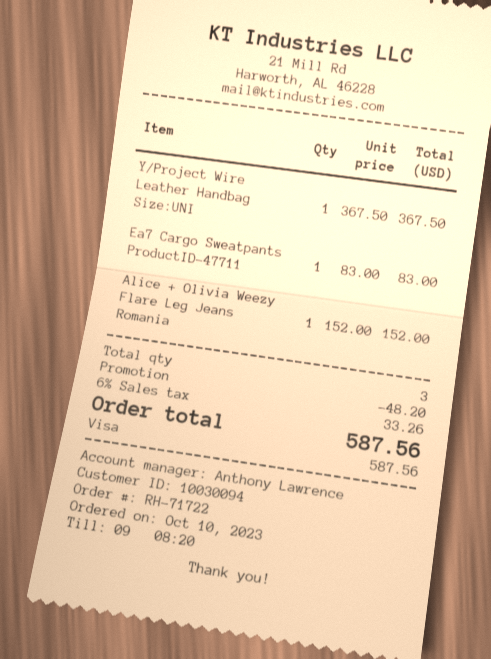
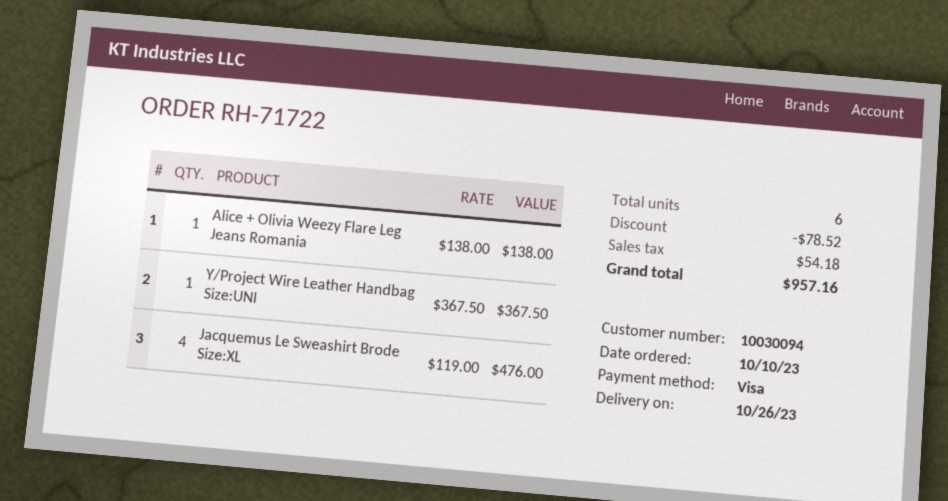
Ea7 Cargo Sweatpants ProductID-47711: 1 x 83.00 = 83.00 -> none
Alice + Olivia Weezy Flare Leg Jeans Romania: 1 x 152.00 = 152.00 -> 1 x 138.00 = 138.00
Jacquemus Le Sweashirt Brode Size:XL: none -> 4 x 119.00 = 476.00
total quantity: 3 -> 6
discount: 48.20 -> 78.52
tax: 33.26 -> 54.18
total: 587.56 -> 957.16

